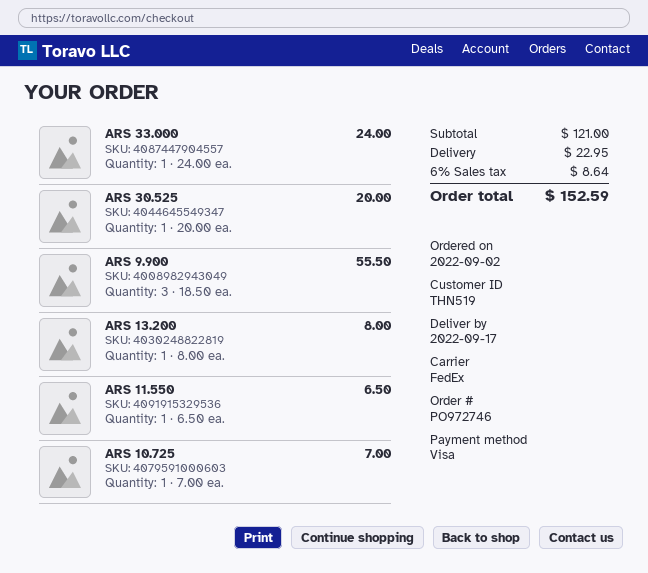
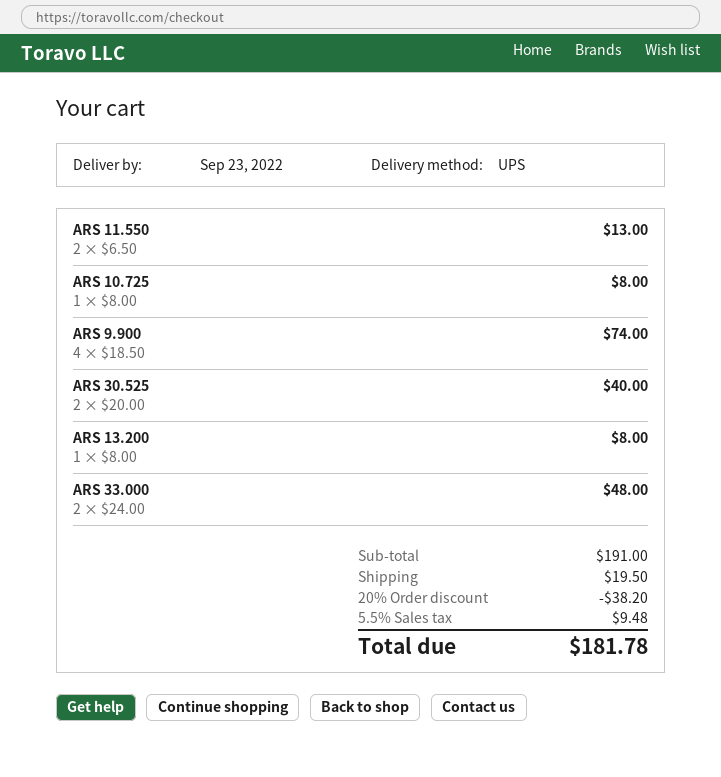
delivery date: 2022-09-17 -> 2022-09-23
shipping method: FedEx -> UPS
ARS 33.000: 1 x 24.00 = 24.00 -> 2 x 24.00 = 48.00
ARS 30.525: 1 x 20.00 = 20.00 -> 2 x 20.00 = 40.00
ARS 9.900: 3 x 18.50 = 55.50 -> 4 x 18.50 = 74.00
ARS 11.550: 1 x 6.50 = 6.50 -> 2 x 6.50 = 13.00
ARS 10.725: 1 x 7.00 = 7.00 -> 1 x 8.00 = 8.00
subtotal: 121.00 -> 191.00
discount: none -> 20% = 38.20
shipping: 22.95 -> 19.50
tax: 6% = 8.64 -> 5.5% = 9.48
total: 152.59 -> 181.78

